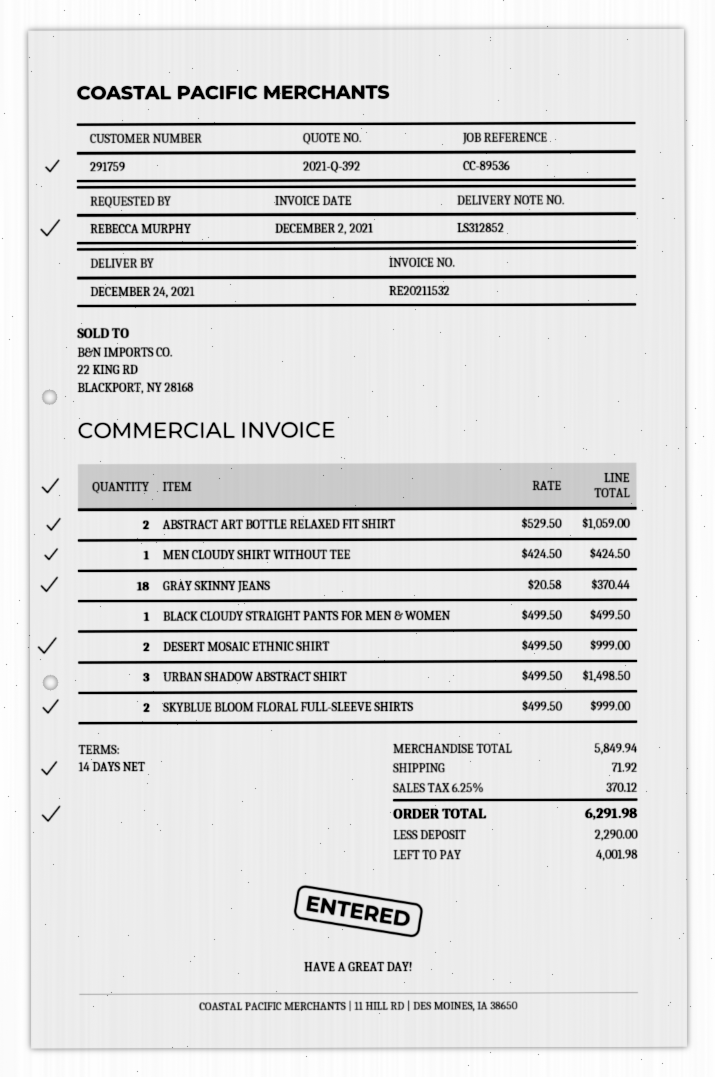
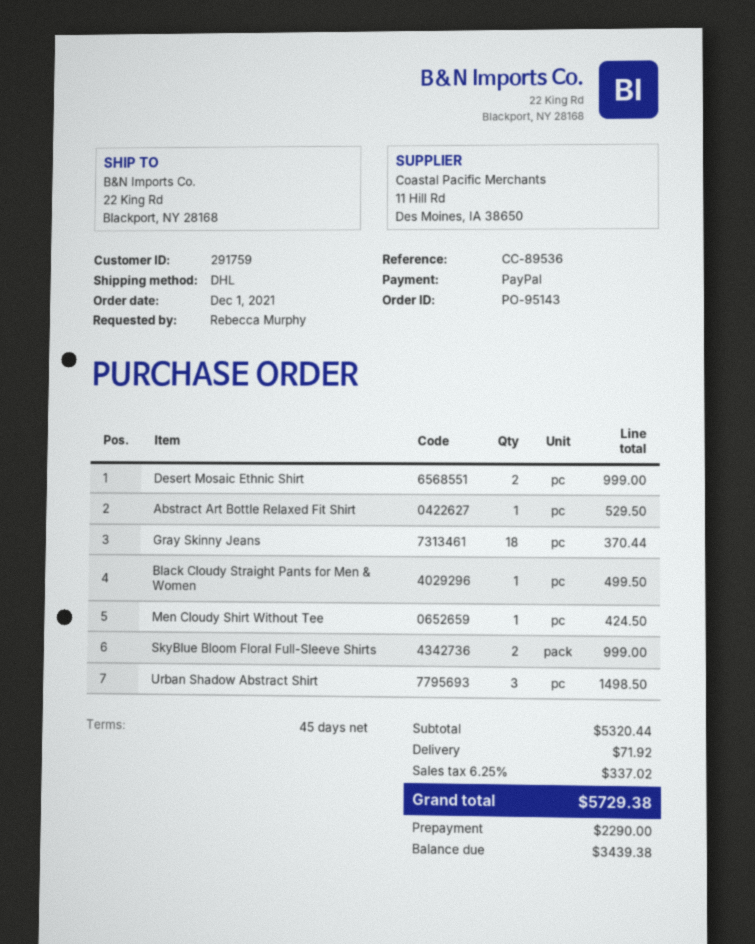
payment terms: 14 days -> 45 days
ABSTRACT ART BOTTLE RELAXED FIT SHIRT: 2 for 1059.00 -> 1 for 529.50
subtotal: 5849.94 -> 5320.44
tax: 6.25% = 370.12 -> 6.25% = 337.02
total: 6291.98 -> 5729.38
balance: 4001.98 -> 3439.38

